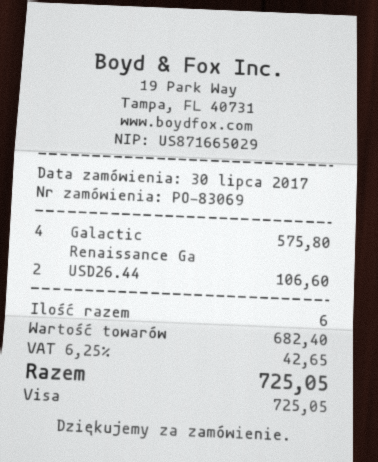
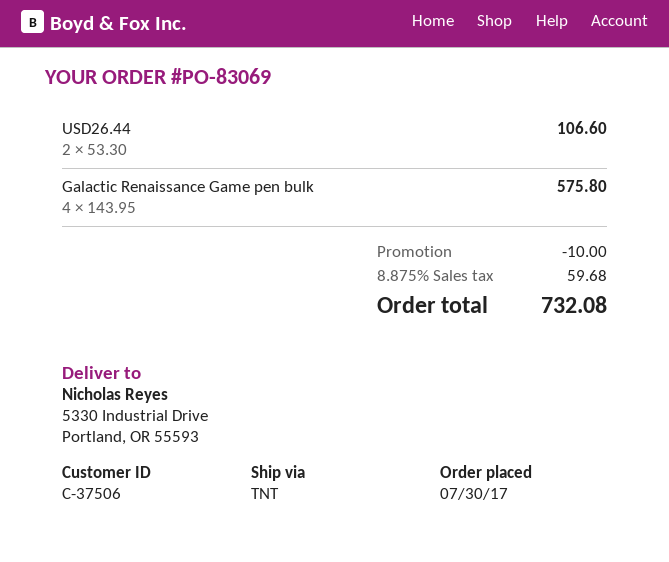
discount: none -> 10.00
tax: 6.25% = 42.65 -> 8.875% = 59.68
total: 725.05 -> 732.08

